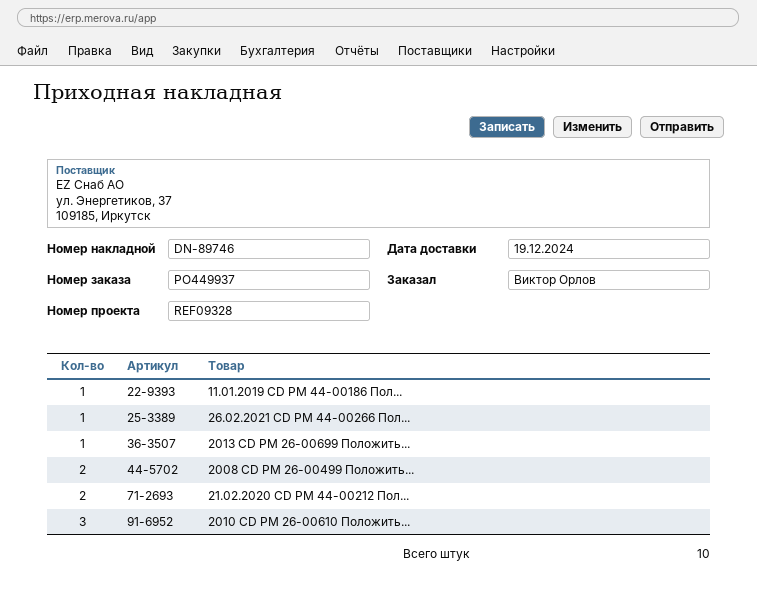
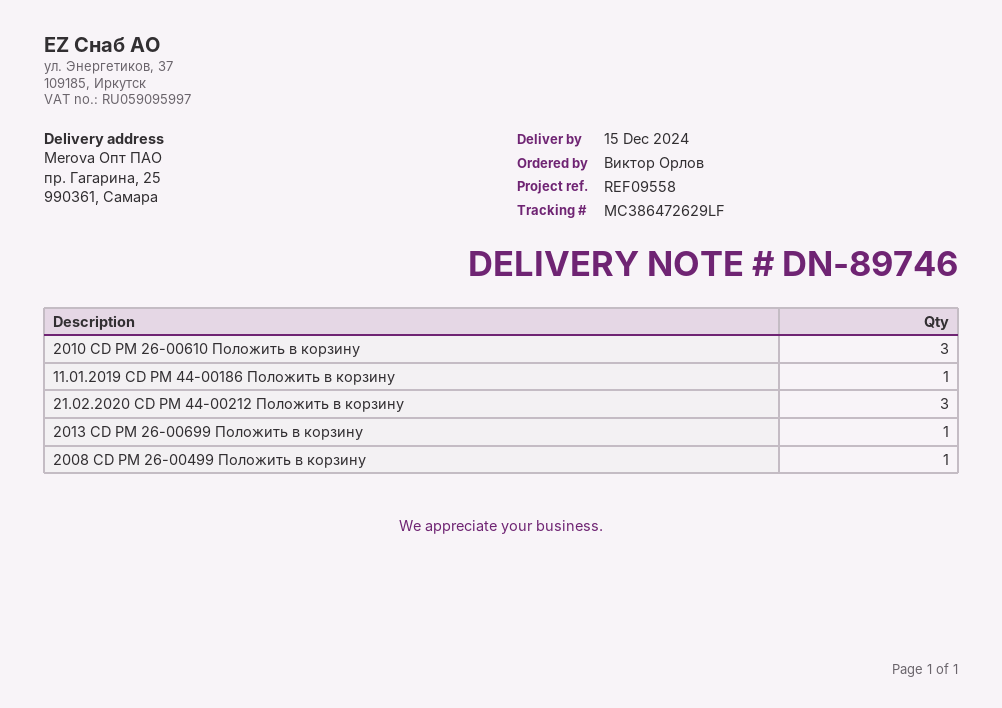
delivery date: 2024-12-19 -> 2024-12-15
reference: REF09328 -> REF09558
26.02.2021 CD PM 44-00266 Пол...: 1 -> none
2008 CD PM 26-00499 Положить...: 2 -> 1
21.02.2020 CD PM 44-00212 Пол...: 2 -> 3

